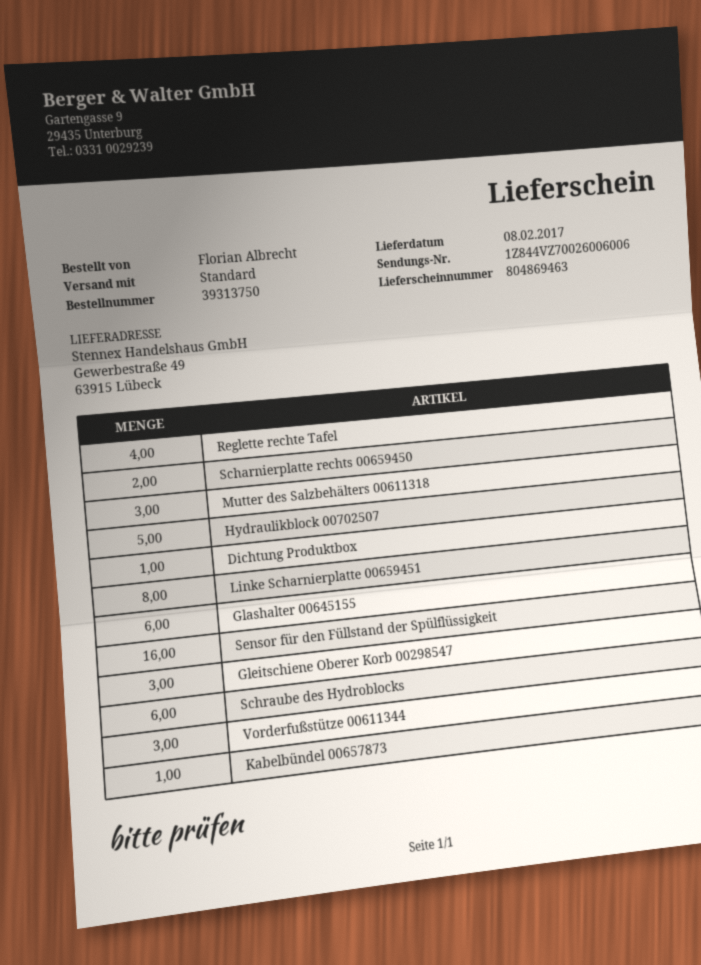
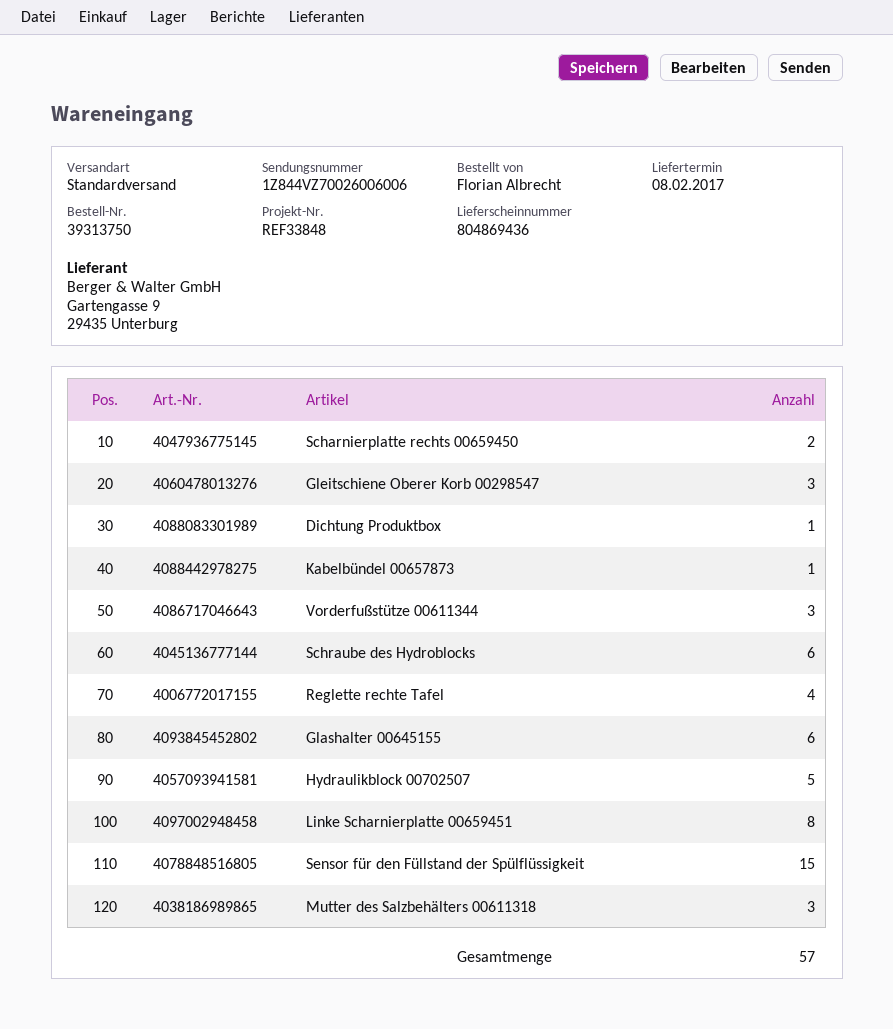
delivery note number: 804869463 -> 804869436
Sensor für den Füllstand der Spülflüssigkeit: 16 -> 15

